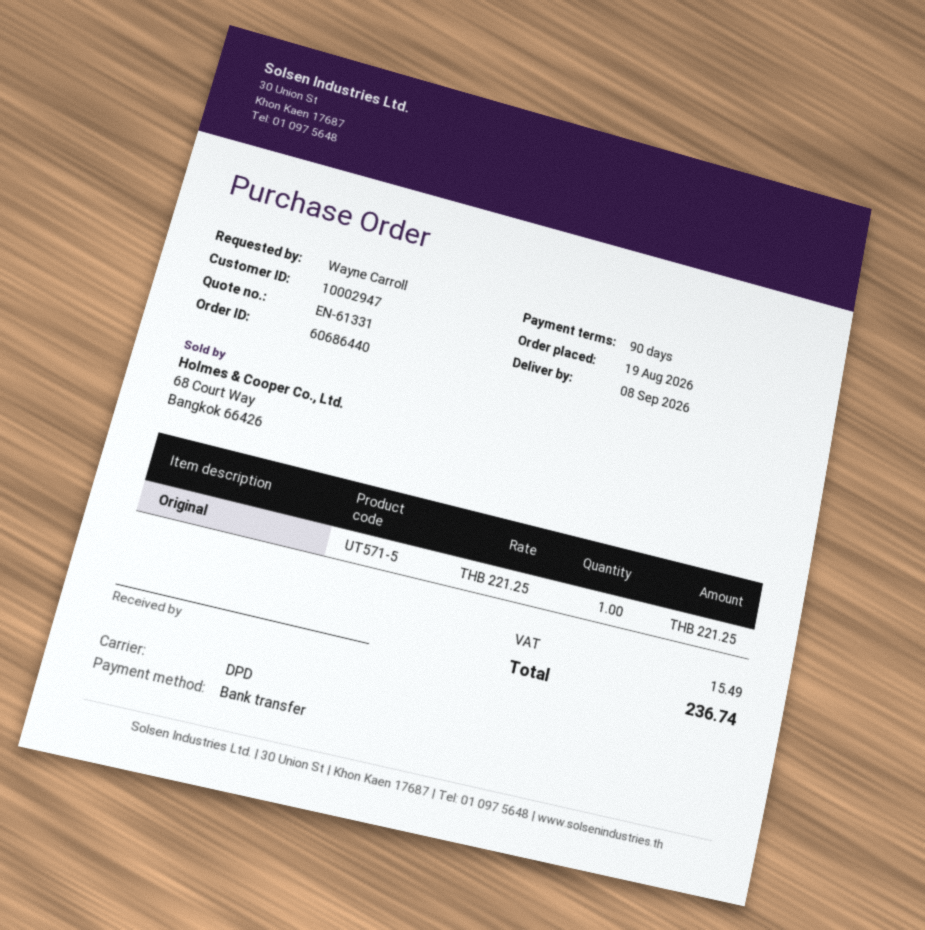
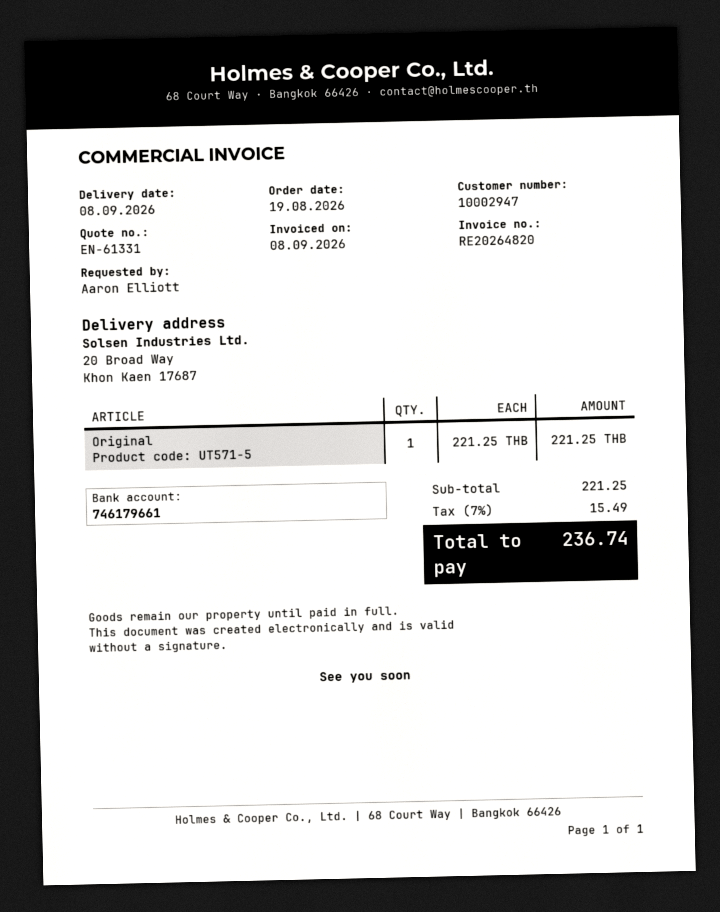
ordered by: Wayne Carroll -> Aaron Elliott

